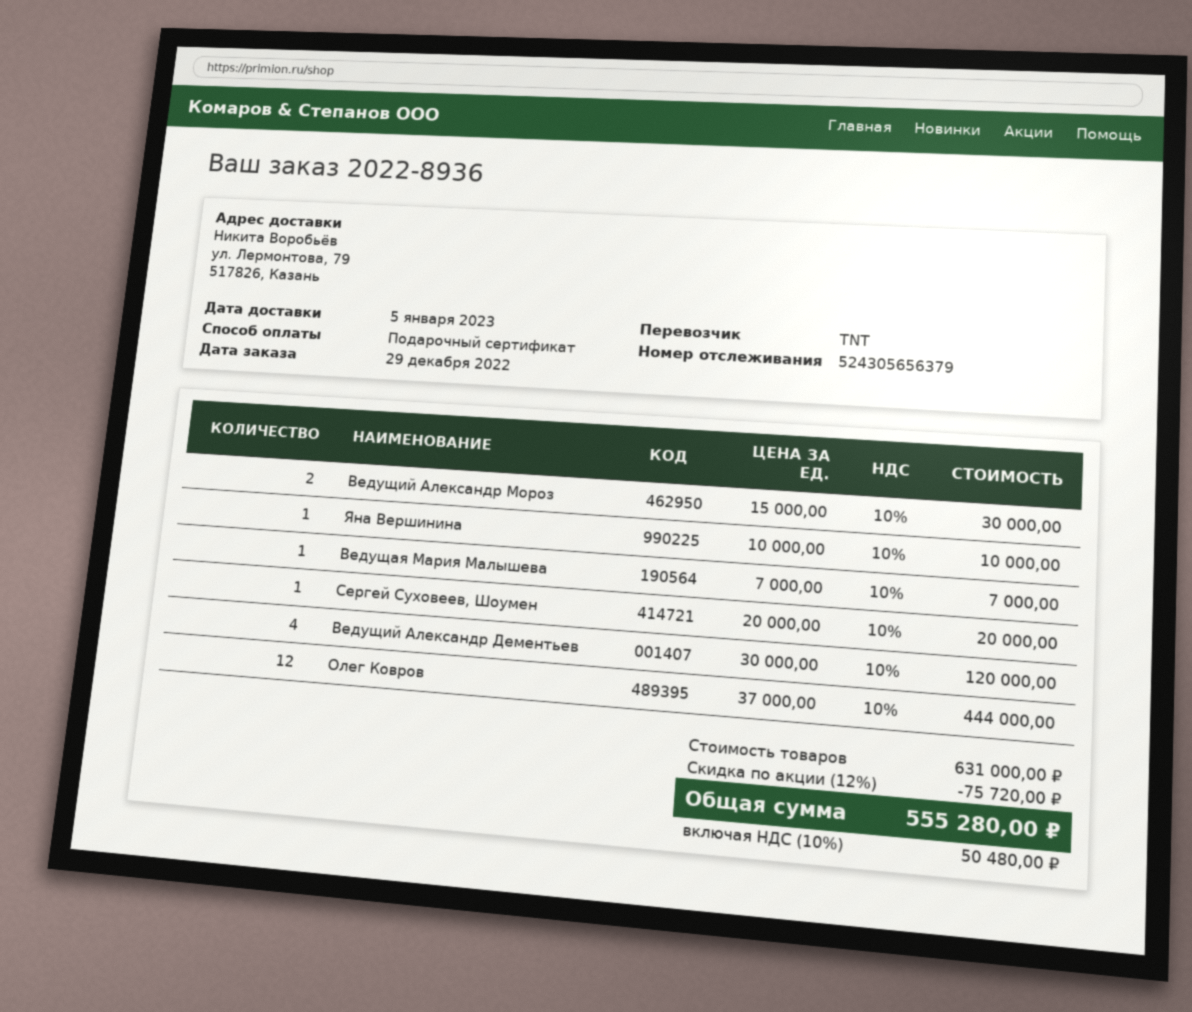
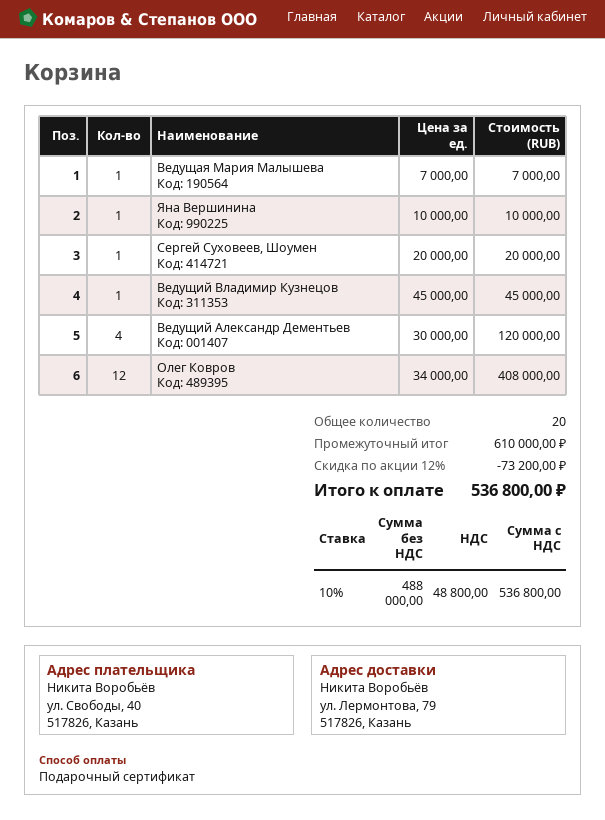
Ведущий Александр Мороз: 2 x 15000.00 = 30000.00 -> none
Олег Ковров: 12 x 37000.00 = 444000.00 -> 12 x 34000.00 = 408000.00
Ведущий Владимир Кузнецов: none -> 1 x 45000.00 = 45000.00
subtotal: 631000.00 -> 610000.00
discount: 12% = 75720.00 -> 12% = 73200.00
tax: 10% = 50480.00 -> 10% = 48800.00
total: 555280.00 -> 536800.00

